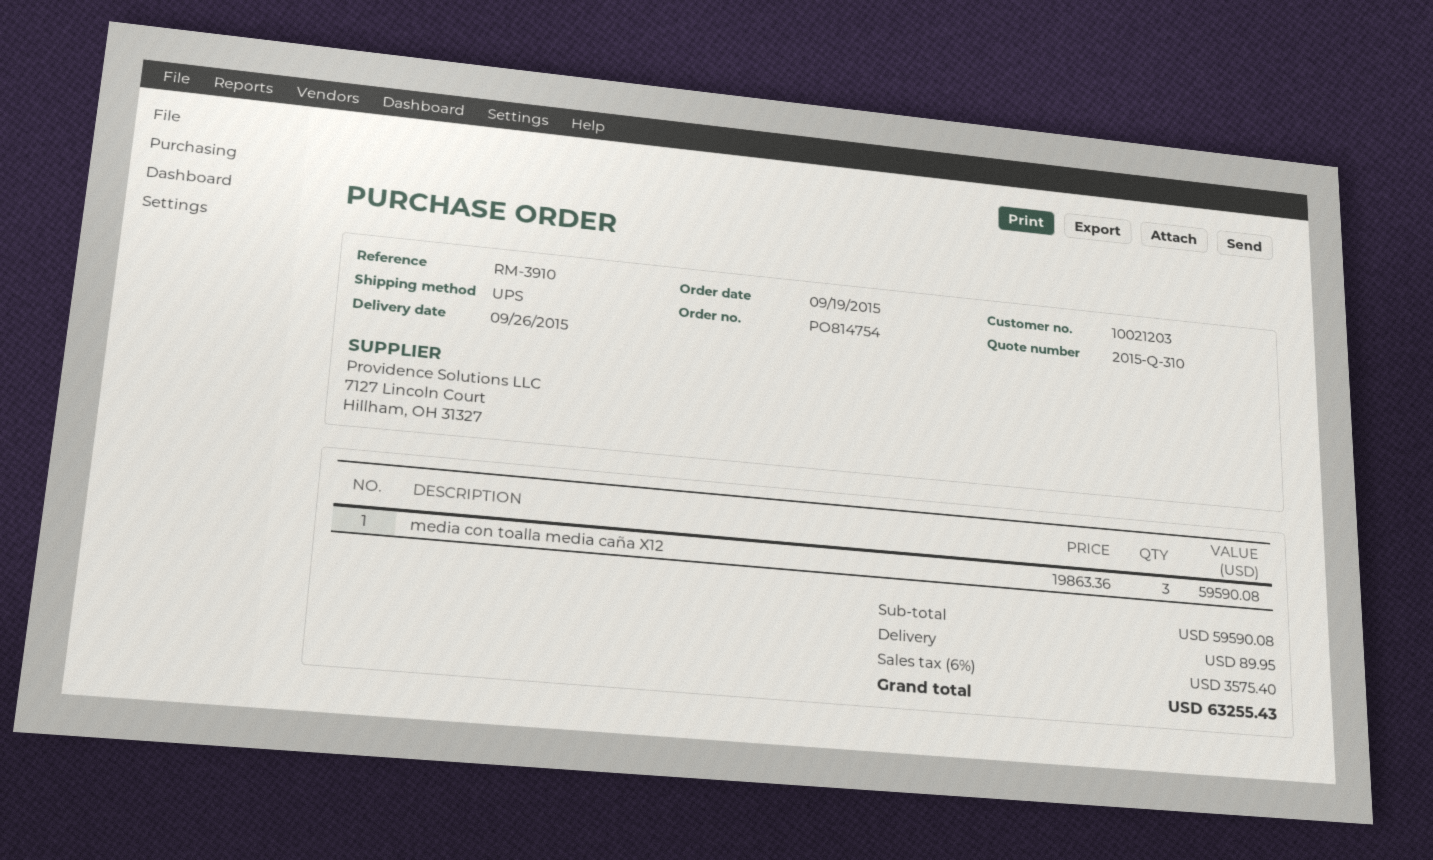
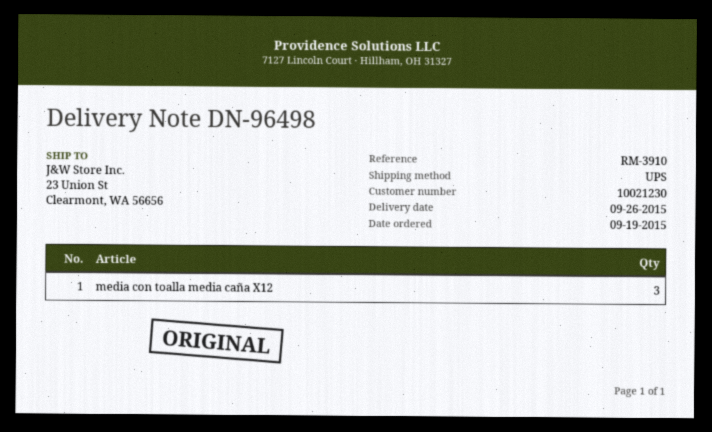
customer number: 10021203 -> 10021230

